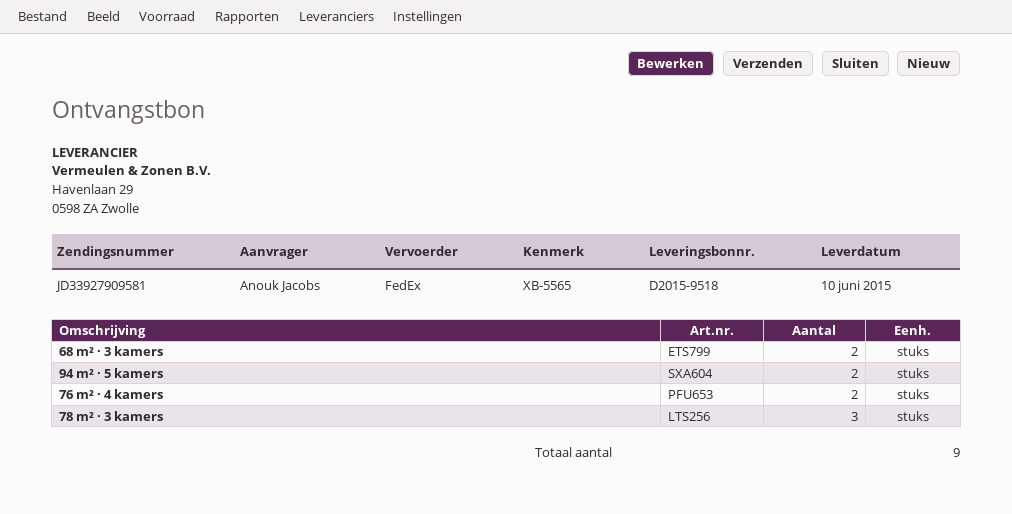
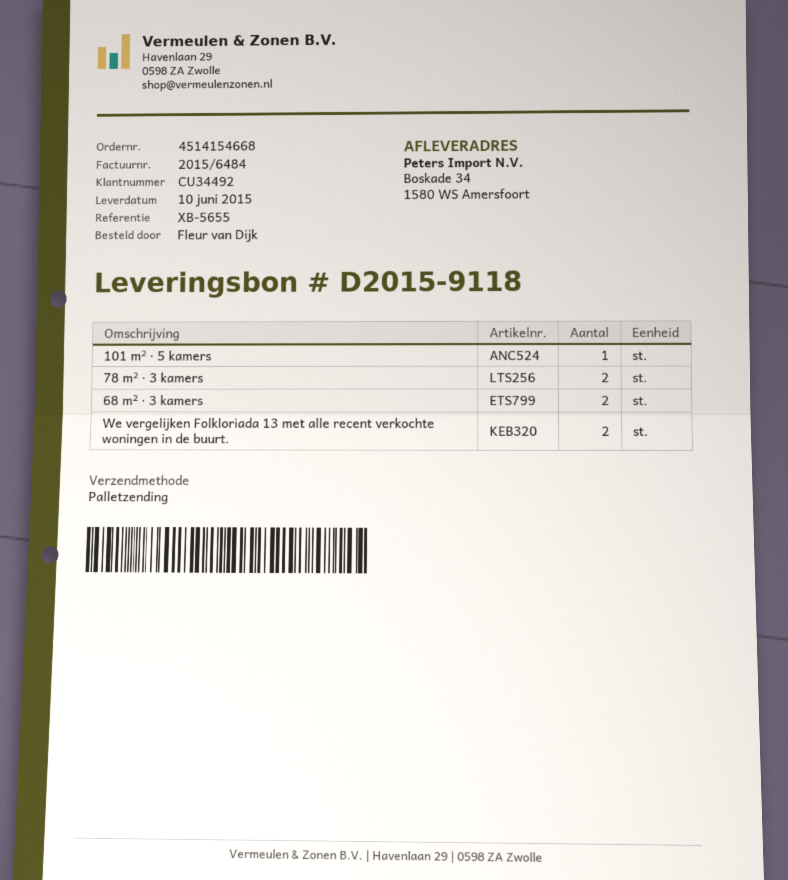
delivery note number: D2015-9518 -> D2015-9118
reference: XB-5565 -> XB-5655
ordered by: Anouk Jacobs -> Fleur van Dijk
shipping method: FedEx -> pallet freight
94 m² · 5 kamers: 2 -> none
76 m² · 4 kamers: 2 -> none
78 m² · 3 kamers: 3 -> 2
101 m² · 5 kamers: none -> 1
We vergelijken Folkloriada 13 met alle recent verkochte woningen in de buurt.: none -> 2

